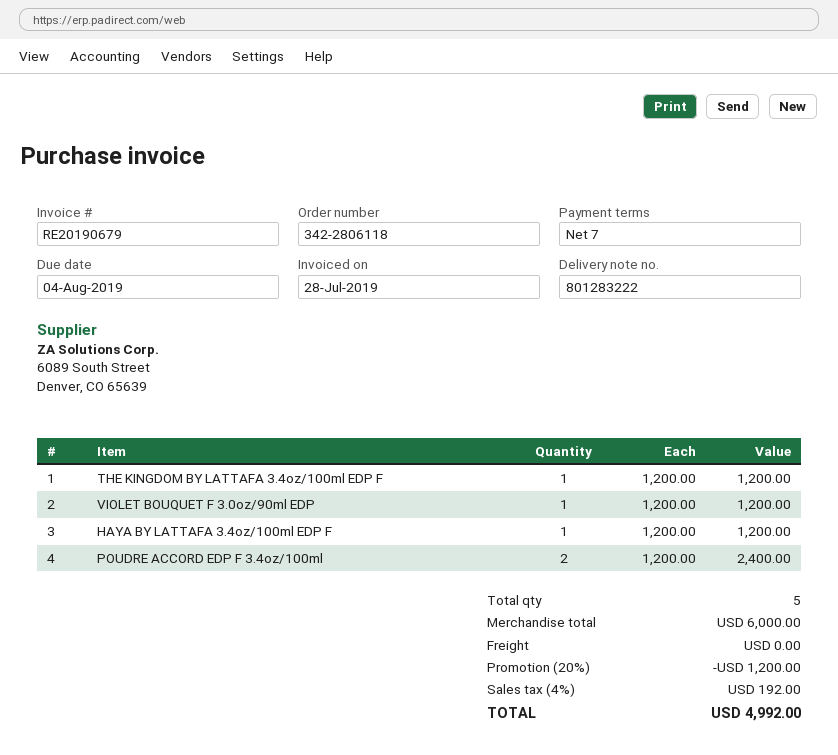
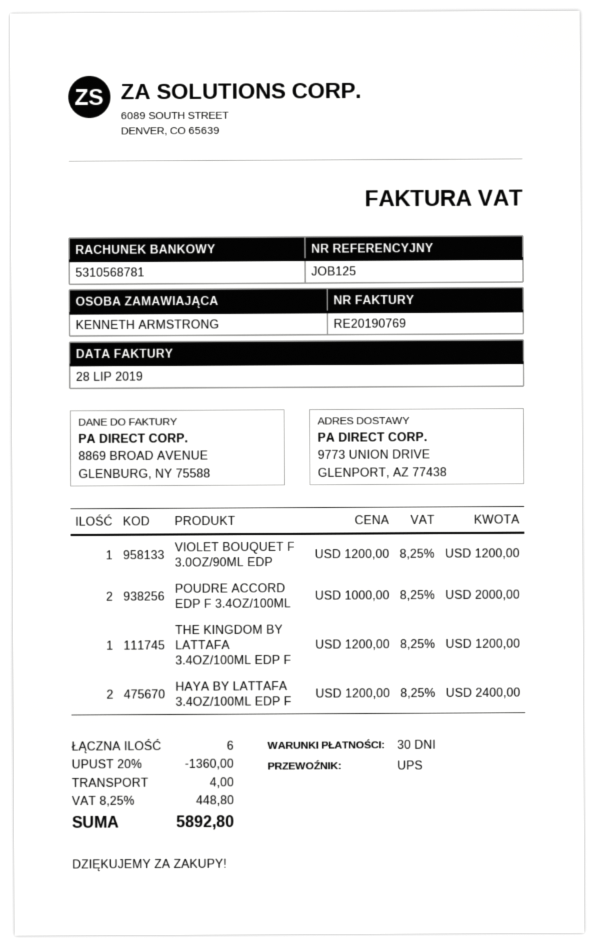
invoice number: RE20190679 -> RE20190769
payment terms: 7 days -> 30 days
HAYA BY LATTAFA 3.4oz/100ml EDP F: 1 x 1200.00 = 1200.00 -> 2 x 1200.00 = 2400.00
POUDRE ACCORD EDP F 3.4oz/100ml: 2 x 1200.00 = 2400.00 -> 2 x 1000.00 = 2000.00
total quantity: 5 -> 6
discount: 20% = 1200.00 -> 20% = 1360.00
shipping: 0.00 -> 4.00
tax: 4% = 192.00 -> 8.25% = 448.80
total: 4992.00 -> 5892.80

